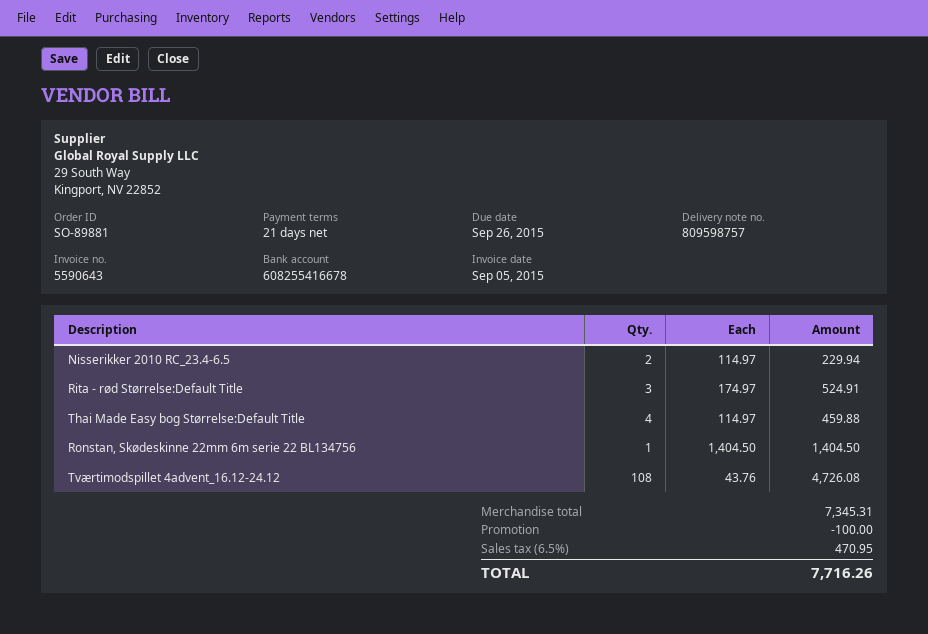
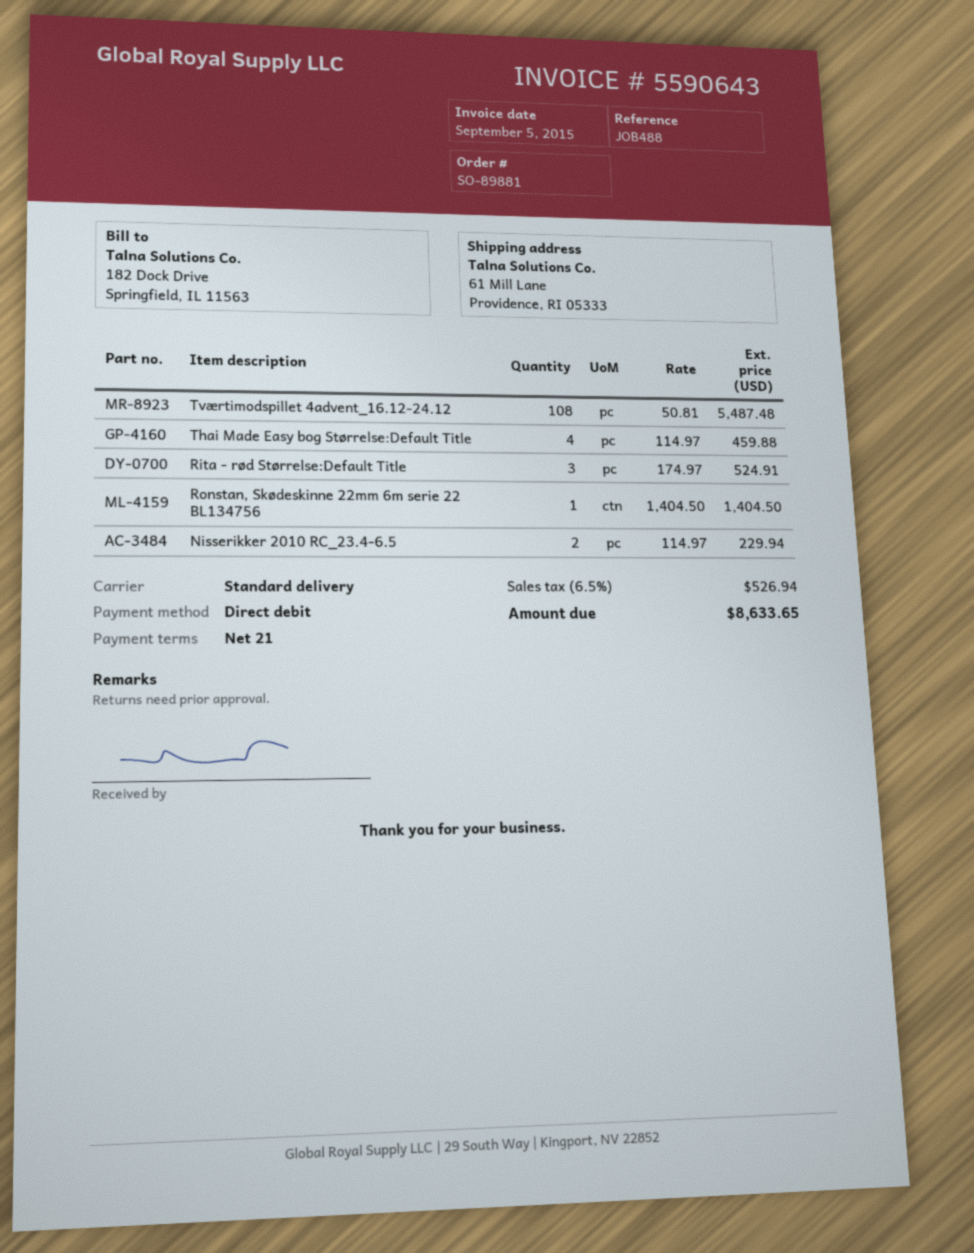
Tværtimodspillet 4advent_16.12-24.12: 108 x 43.76 = 4726.08 -> 108 x 50.81 = 5487.48
discount: 100.00 -> none
tax: 6.5% = 470.95 -> 6.5% = 526.94
total: 7716.26 -> 8633.65

